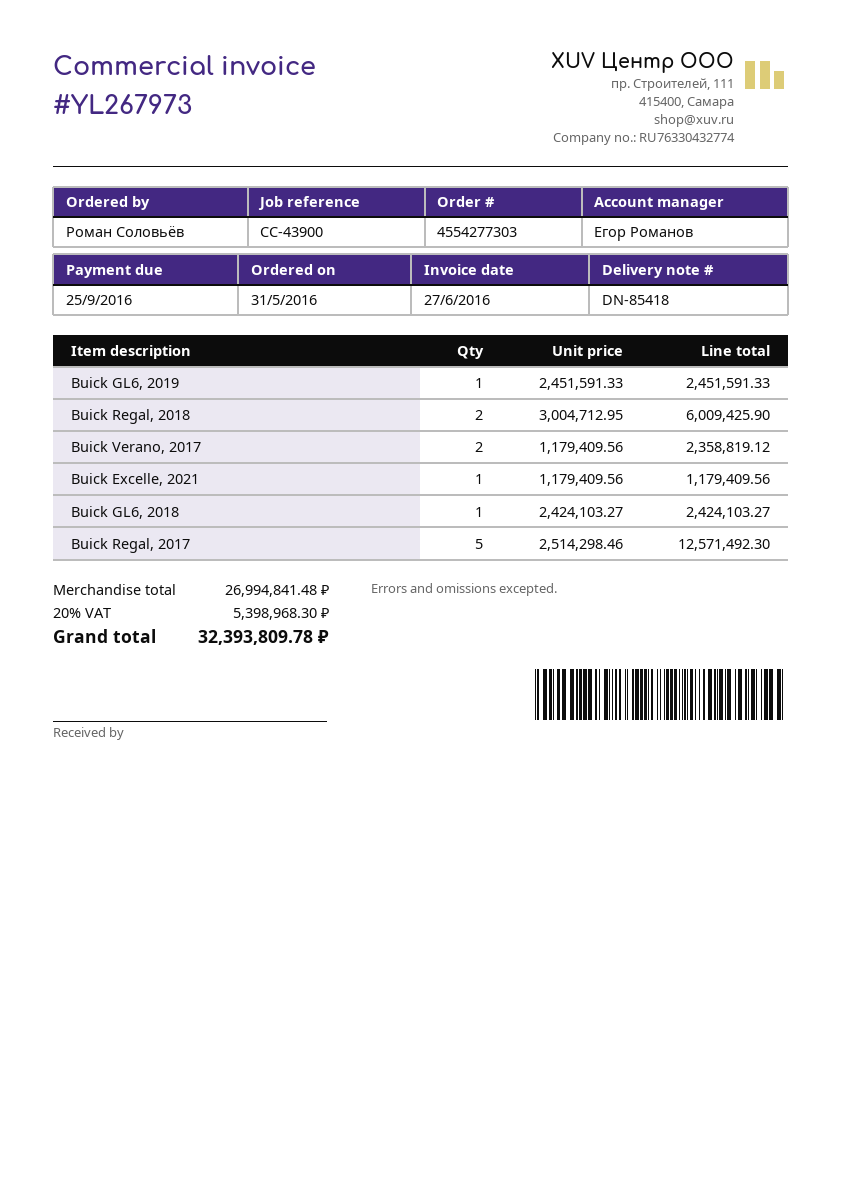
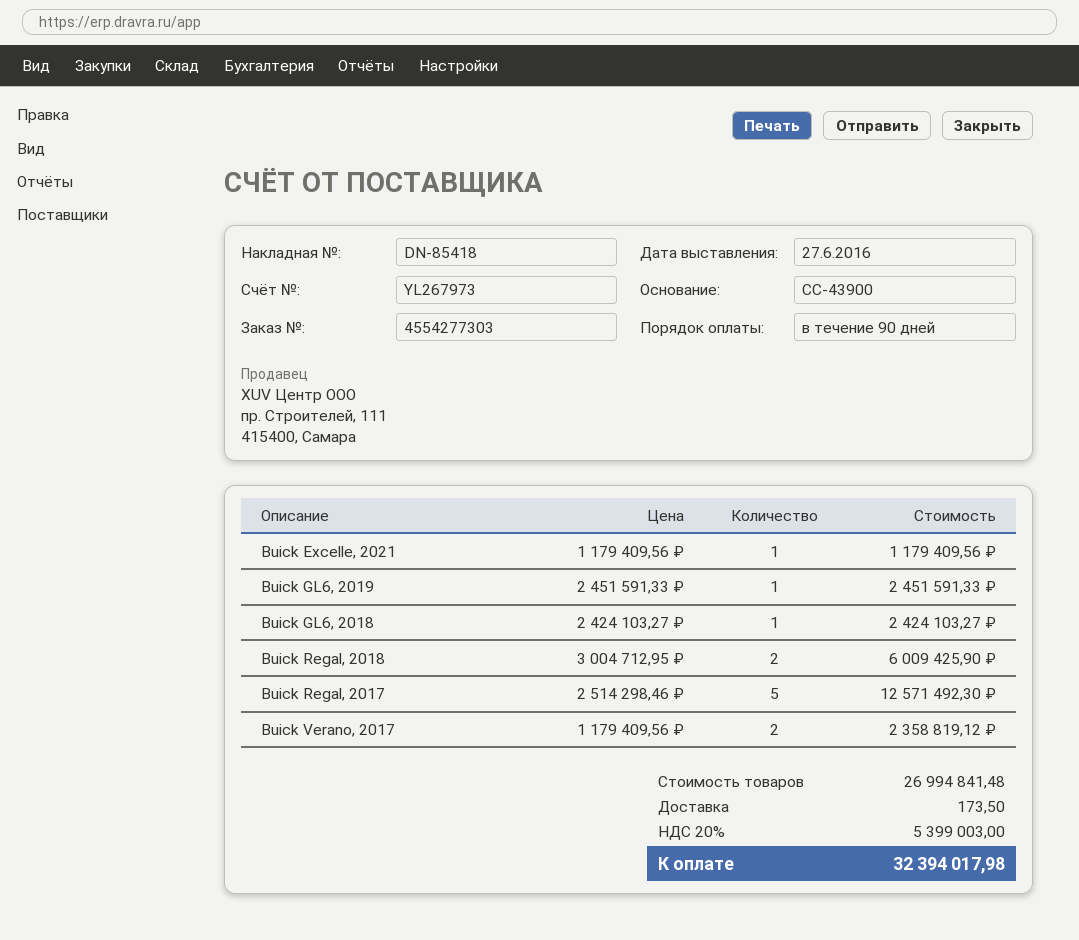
shipping: none -> 173.50
tax: 20% = 5398968.30 -> 20% = 5399003.00
total: 32393809.78 -> 32394017.98

